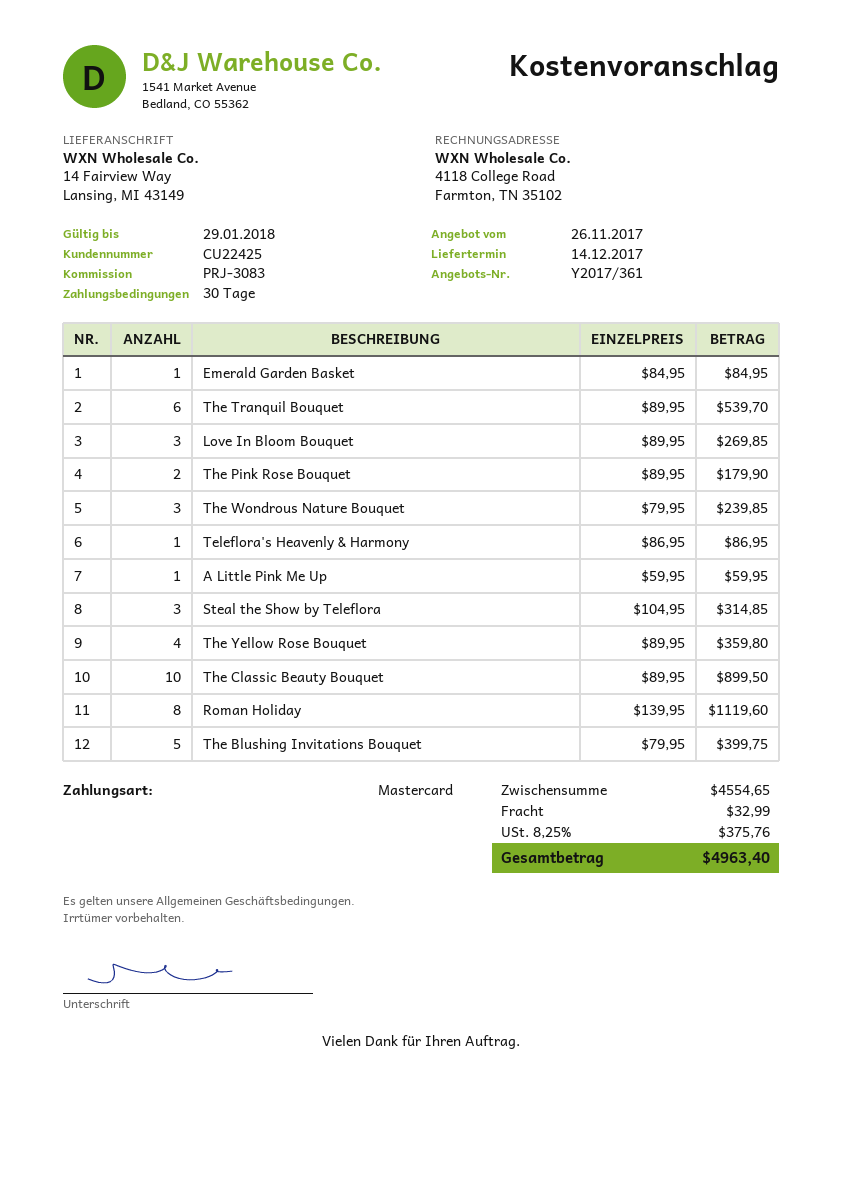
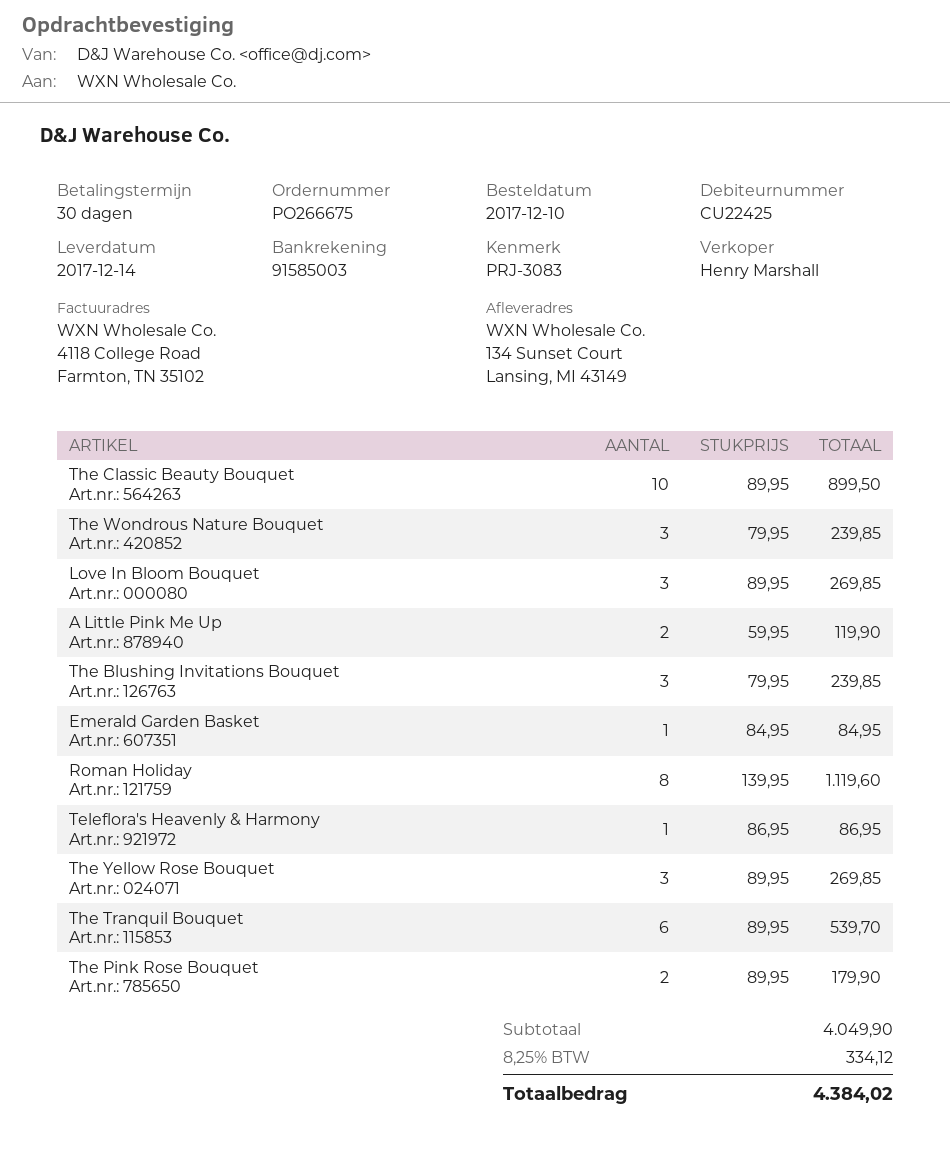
ship to: 14 Fairview Way, Lansing, MI 43149 -> 134 Sunset Court, Lansing, MI 43149
A Little Pink Me Up: 1 x 59.95 = 59.95 -> 2 x 59.95 = 119.90
Steal the Show by Teleflora: 3 x 104.95 = 314.85 -> none
The Yellow Rose Bouquet: 4 x 89.95 = 359.80 -> 3 x 89.95 = 269.85
The Blushing Invitations Bouquet: 5 x 79.95 = 399.75 -> 3 x 79.95 = 239.85
subtotal: 4554.65 -> 4049.90
shipping: 32.99 -> none
tax: 8.25% = 375.76 -> 8.25% = 334.12
total: 4963.40 -> 4384.02

